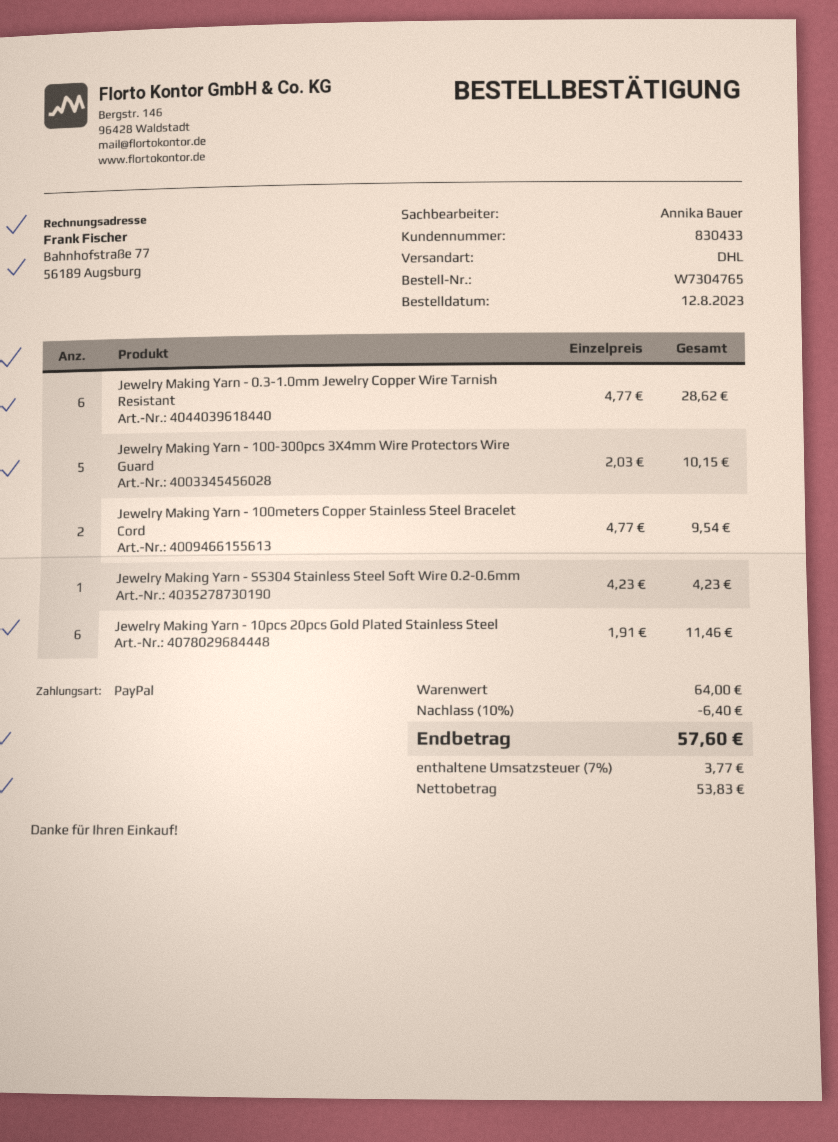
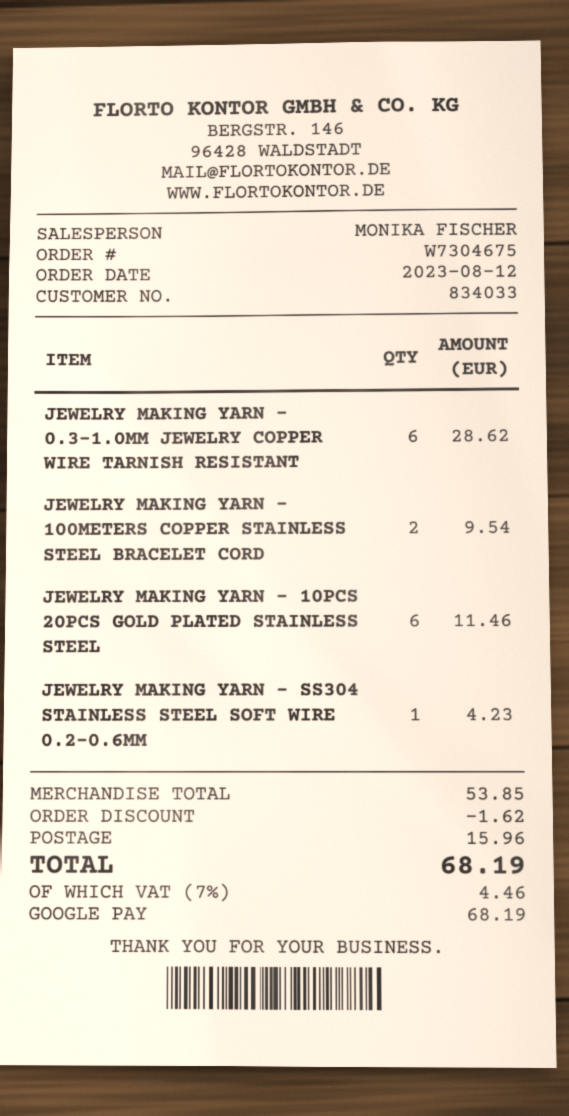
order number: W7304765 -> W7304675
customer number: 830433 -> 834033
sales rep: Annika Bauer -> MONIKA FISCHER
payment method: PayPal -> Google Pay
Jewelry Making Yarn - 100-300pcs 3X4mm Wire Protectors Wire Guard: 5 for 10.15 -> none
subtotal: 64.00 -> 53.85
discount: 6.40 -> 1.62
shipping: none -> 15.96
tax: 7% = 3.77 -> 7% = 4.46
total: 57.60 -> 68.19

